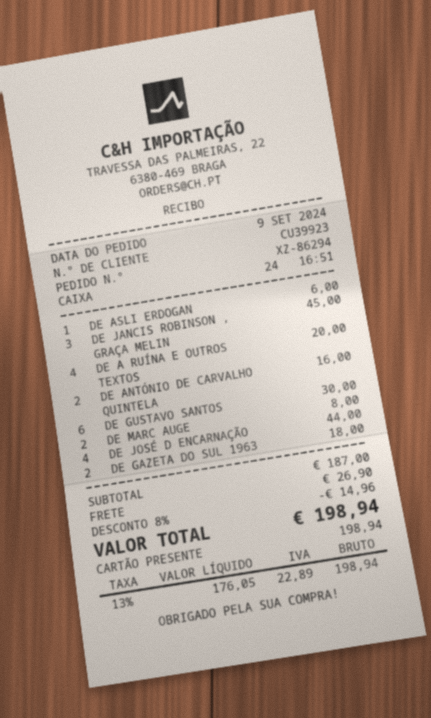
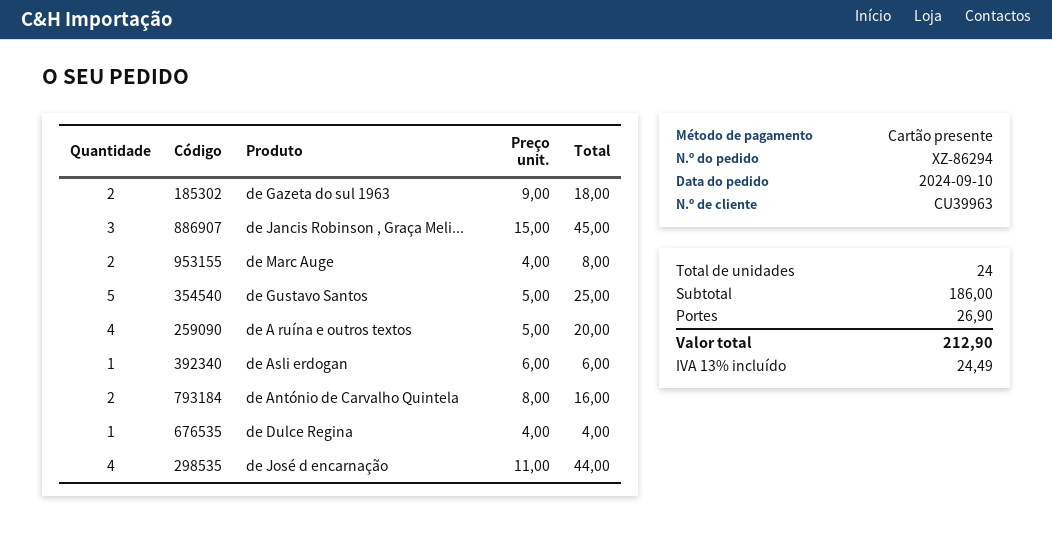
order date: 2024-09-09 -> 2024-09-10
customer number: CU39923 -> CU39963
DE GUSTAVO SANTOS: 6 for 30.00 -> 5 for 25.00
de Dulce Regina: none -> 1 for 4.00
subtotal: 187.00 -> 186.00
discount: 8% = 14.96 -> none
tax: 13% = 22.89 -> 13% = 24.49
total: 198.94 -> 212.90

